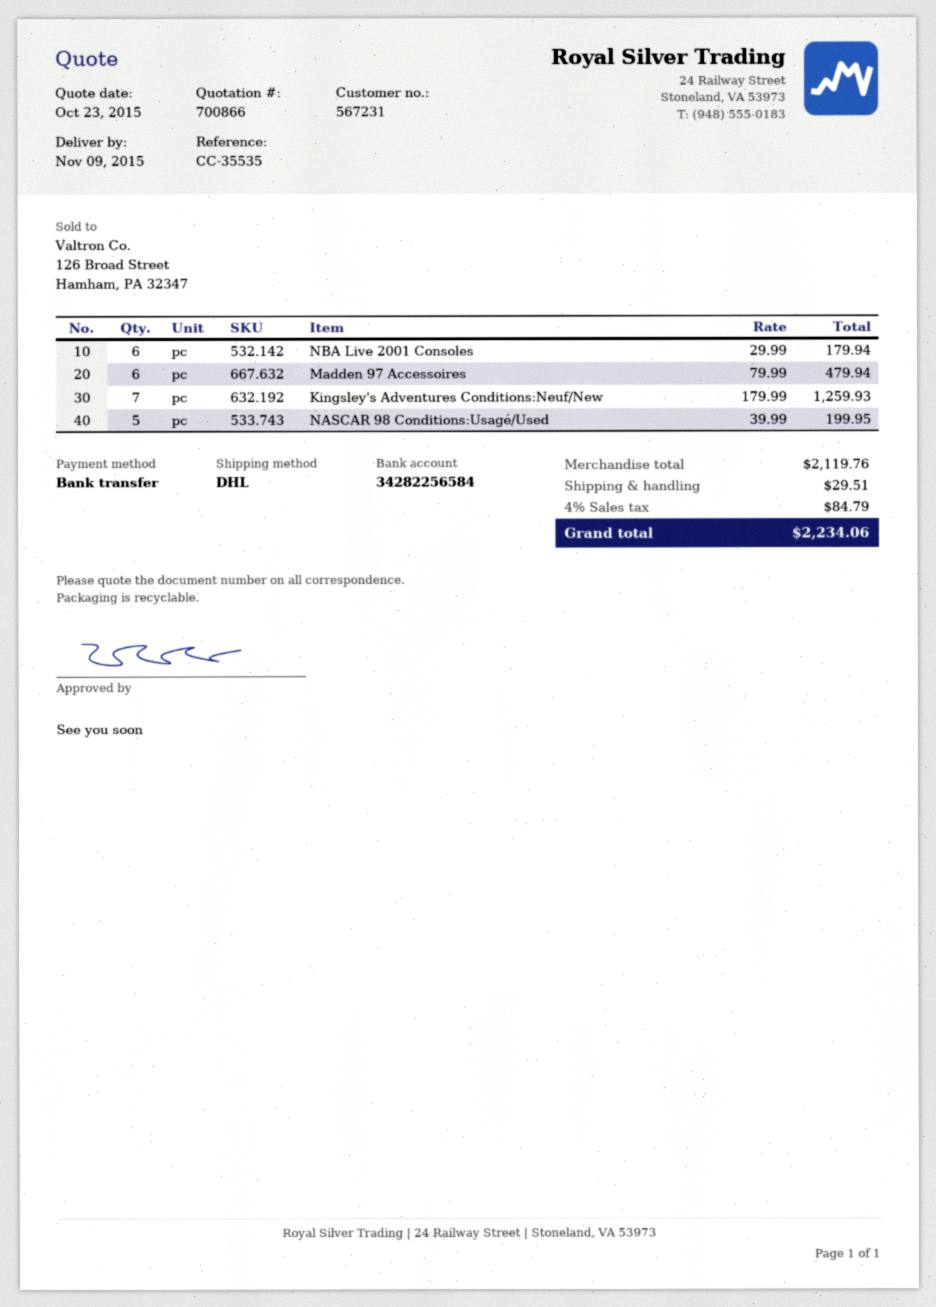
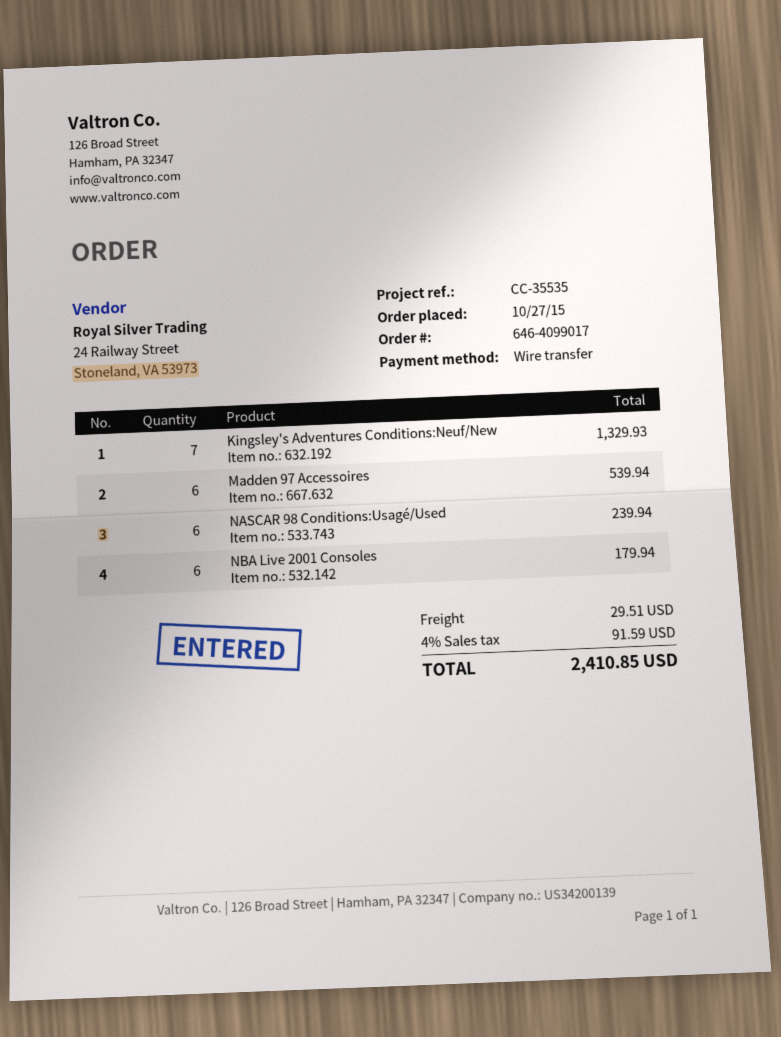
Madden 97 Accessoires: 6 for 479.94 -> 6 for 539.94
Kingsley's Adventures Conditions:Neuf/New: 7 for 1259.93 -> 7 for 1329.93
NASCAR 98 Conditions:Usagé/Used: 5 for 199.95 -> 6 for 239.94
tax: 4% = 84.79 -> 4% = 91.59
total: 2234.06 -> 2410.85

